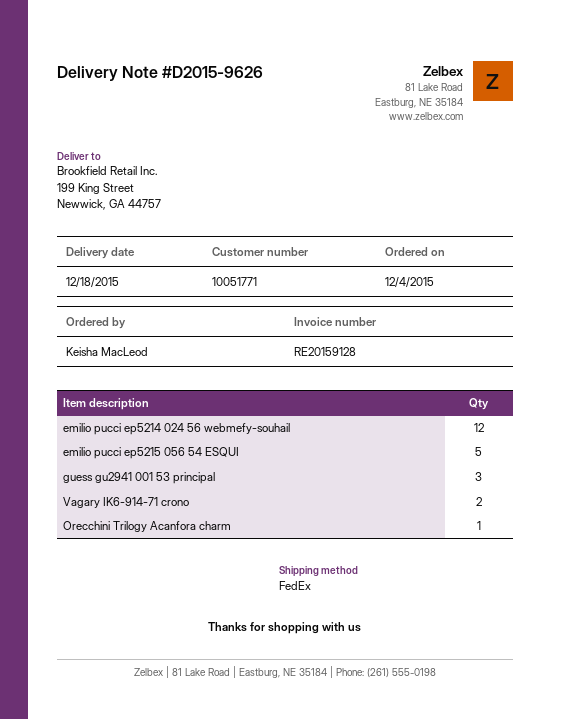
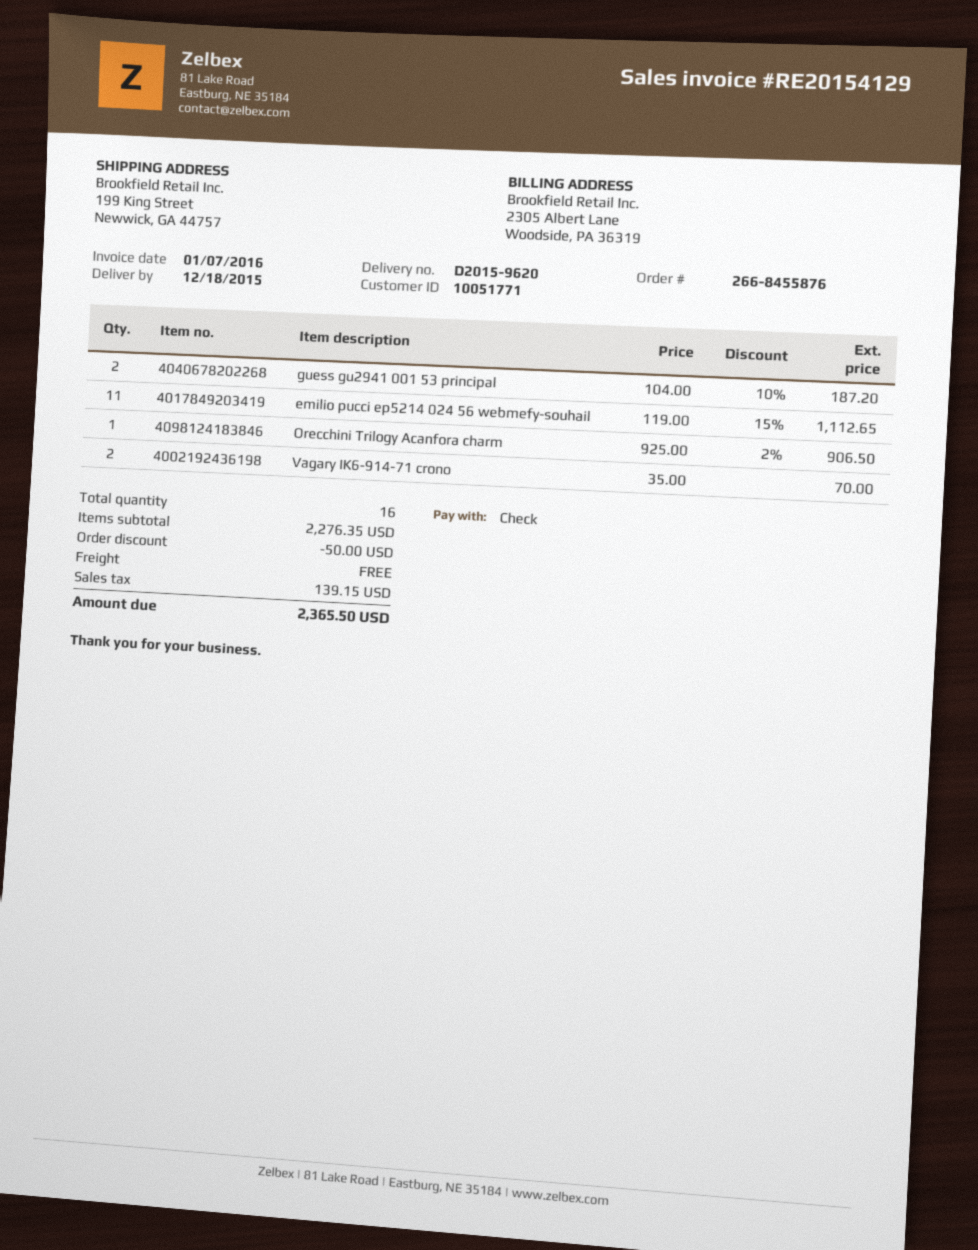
delivery note number: D2015-9626 -> D2015-9620
invoice number: RE20159128 -> RE20154129
emilio pucci ep5214 024 56 webmefy-souhail: 12 -> 11
emilio pucci ep5215 056 54 ESQUI: 5 -> none
guess gu2941 001 53 principal: 3 -> 2

